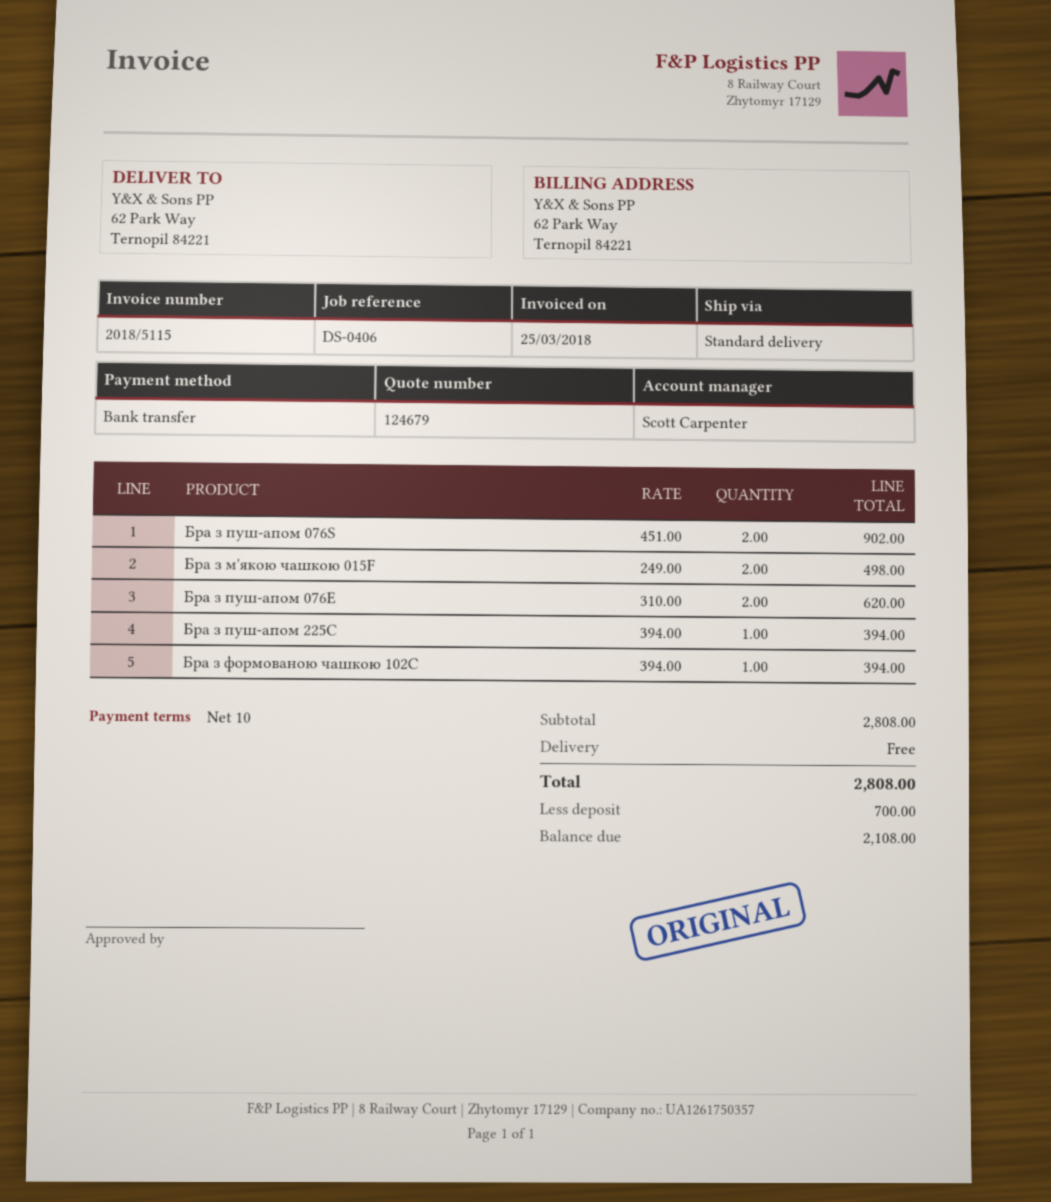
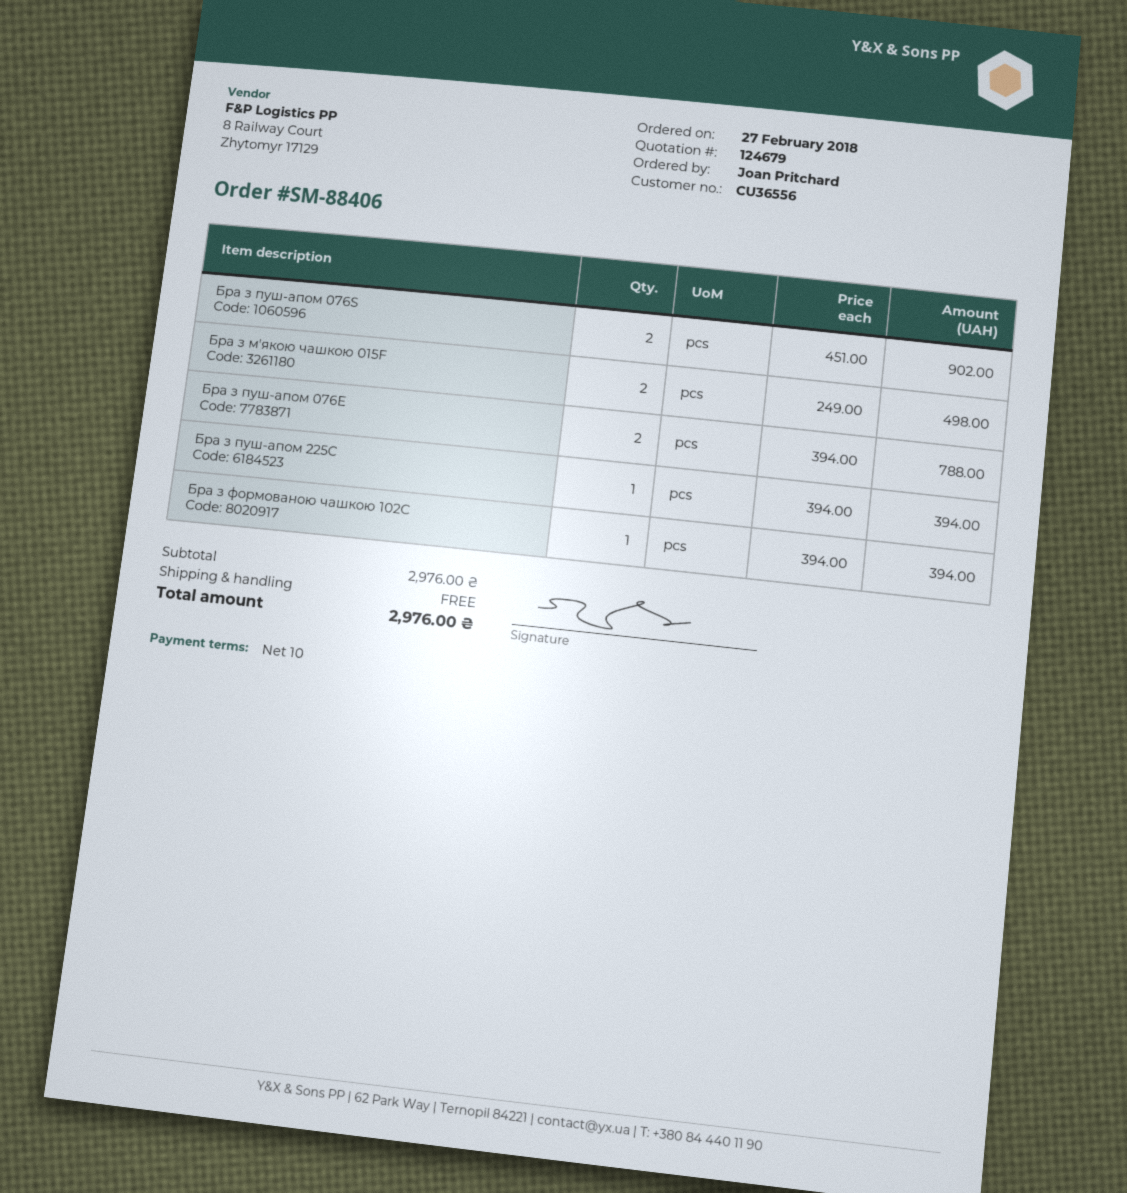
Бра з пуш-апом 076Е: 2 x 310.00 = 620.00 -> 2 x 394.00 = 788.00
subtotal: 2808.00 -> 2976.00
total: 2808.00 -> 2976.00

